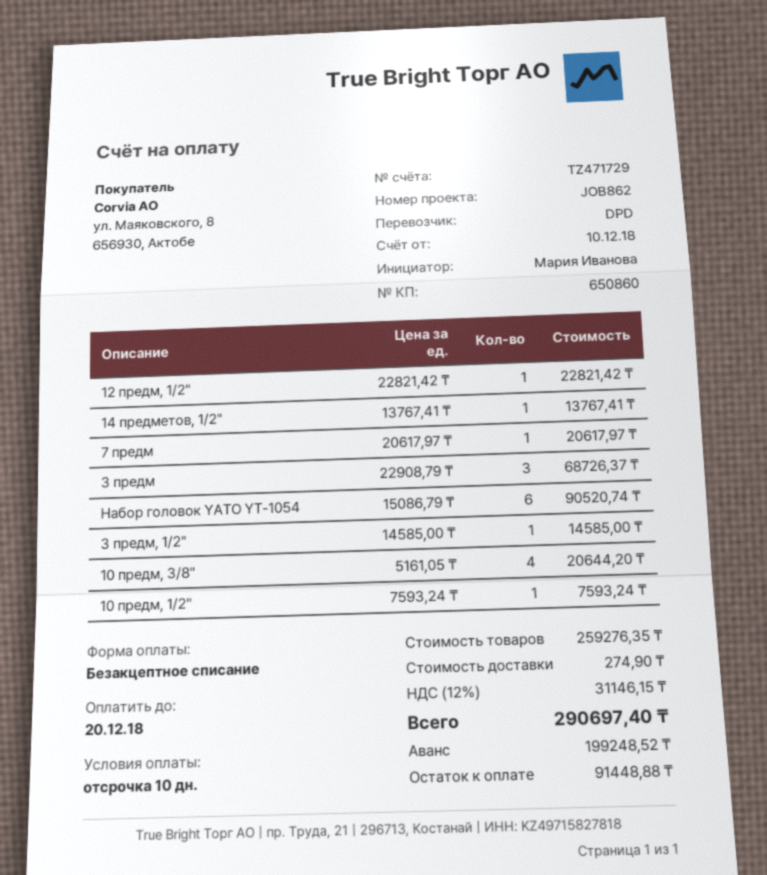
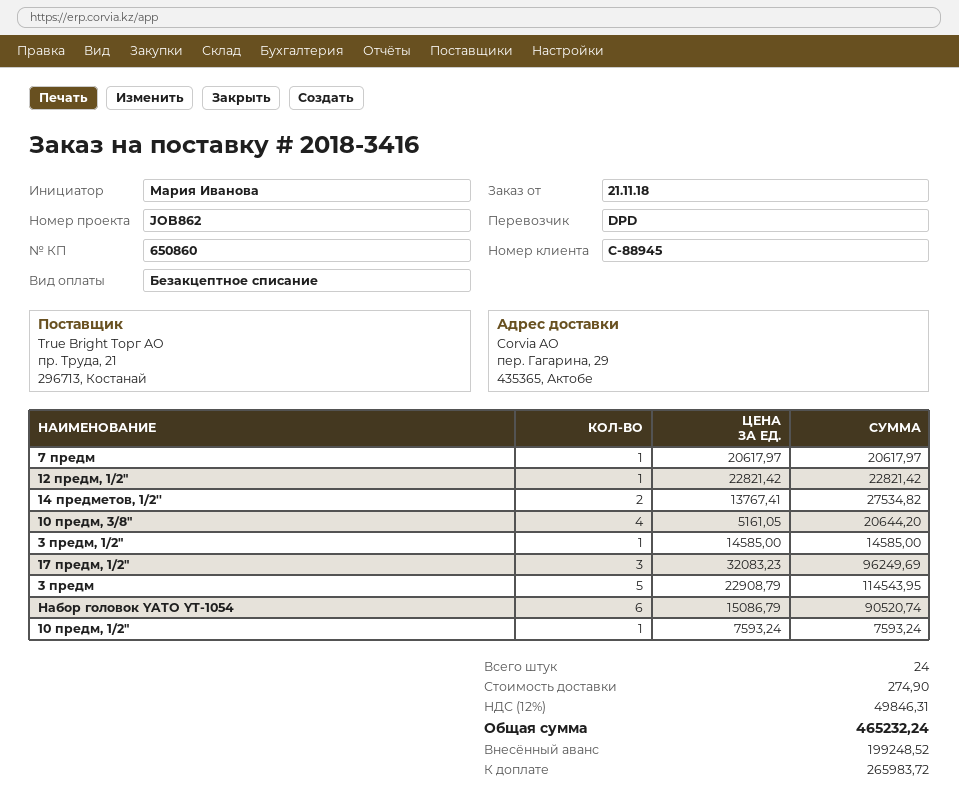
14 предметов, 1/2'': 1 x 13767.41 = 13767.41 -> 2 x 13767.41 = 27534.82
3 предм: 3 x 22908.79 = 68726.37 -> 5 x 22908.79 = 114543.95
17 предм, 1/2": none -> 3 x 32083.23 = 96249.69
tax: 12% = 31146.15 -> 12% = 49846.31
total: 290697.40 -> 465232.24
balance: 91448.88 -> 265983.72

